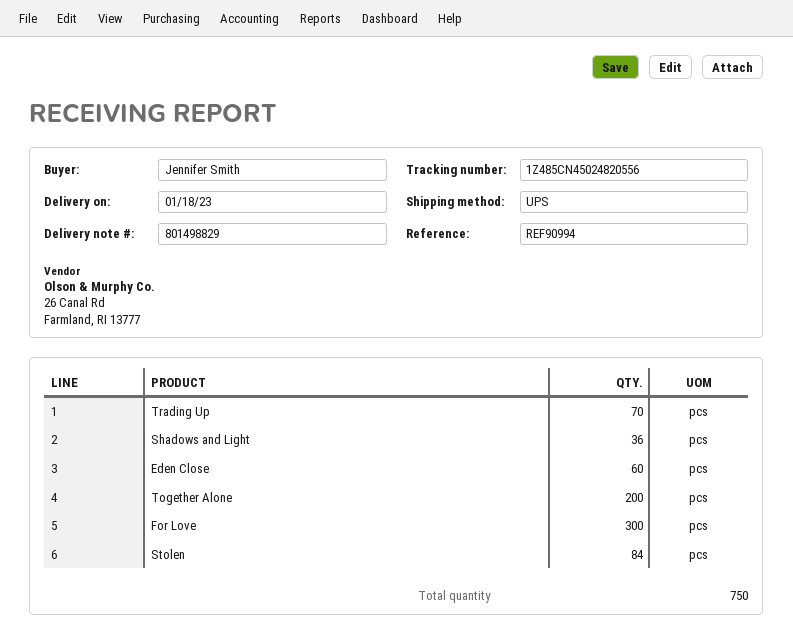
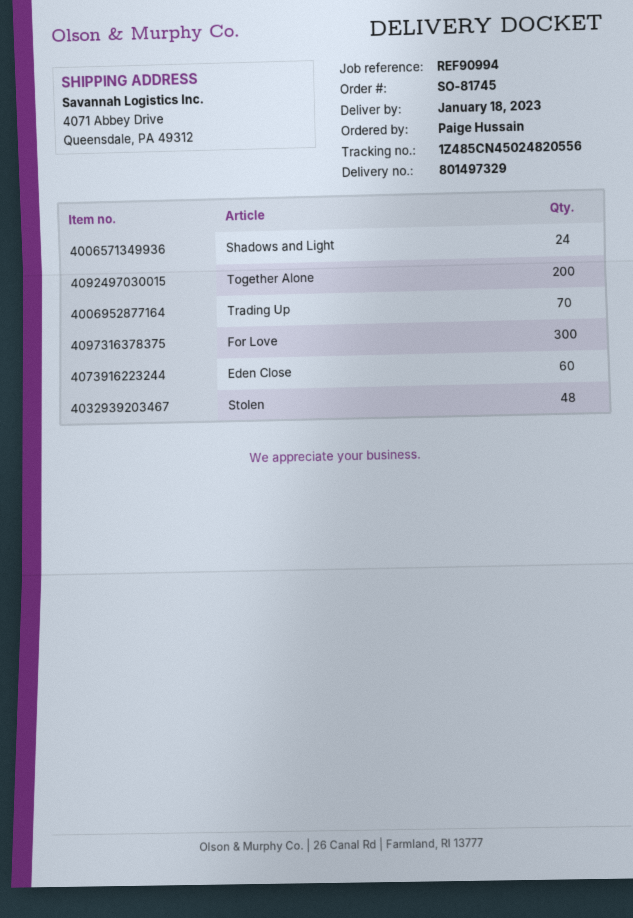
delivery note number: 801498829 -> 801497329
ordered by: Jennifer Smith -> Paige Hussain
Shadows and Light: 36 -> 24
Stolen: 84 -> 48

